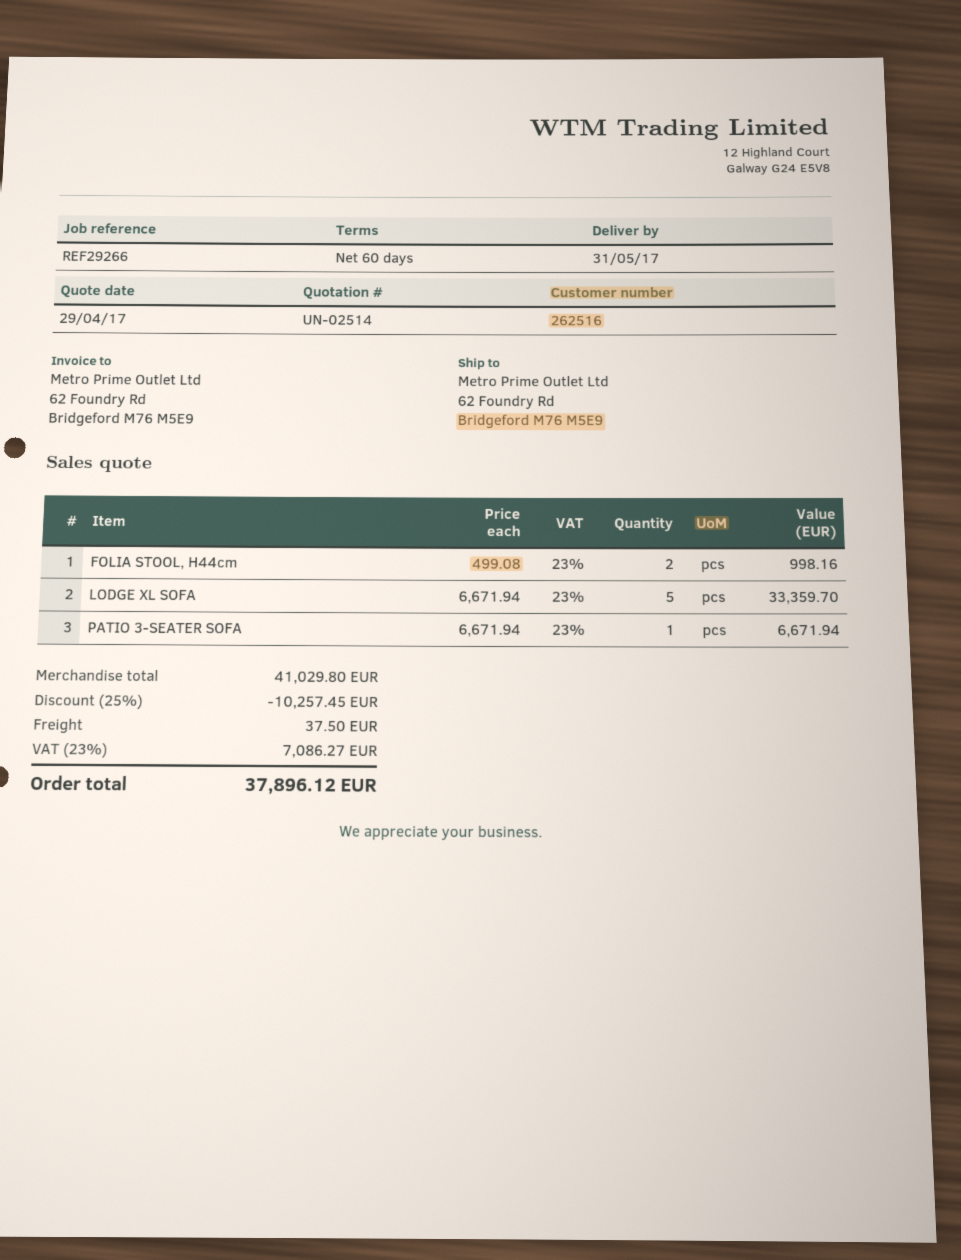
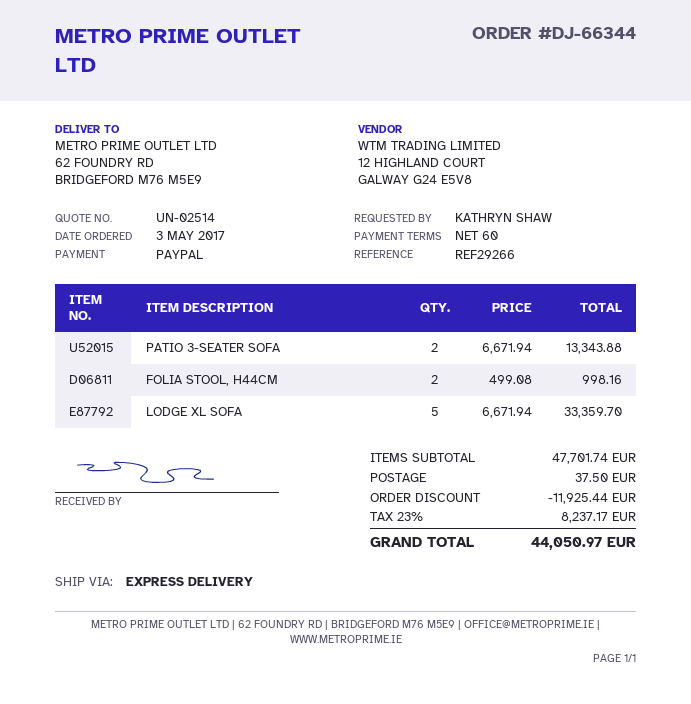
PATIO 3-SEATER SOFA: 1 x 6671.94 = 6671.94 -> 2 x 6671.94 = 13343.88
subtotal: 41029.80 -> 47701.74
discount: 10257.45 -> 11925.44
tax: 23% = 7086.27 -> 23% = 8237.17
total: 37896.12 -> 44050.97

